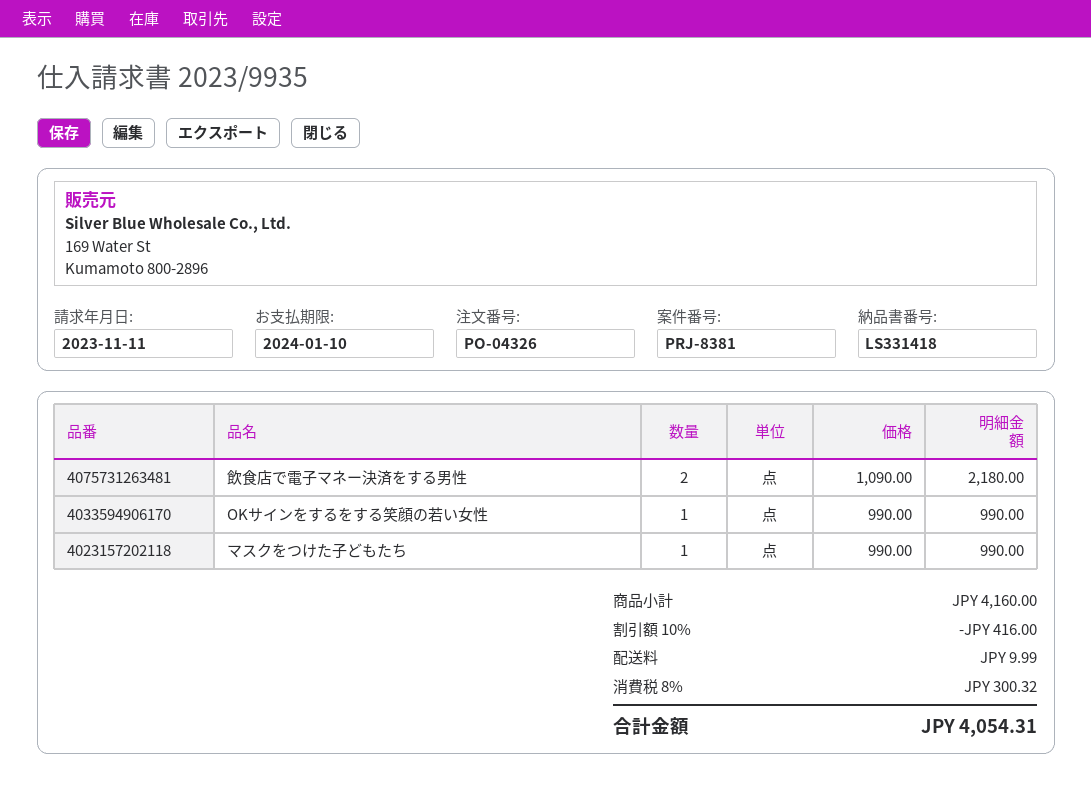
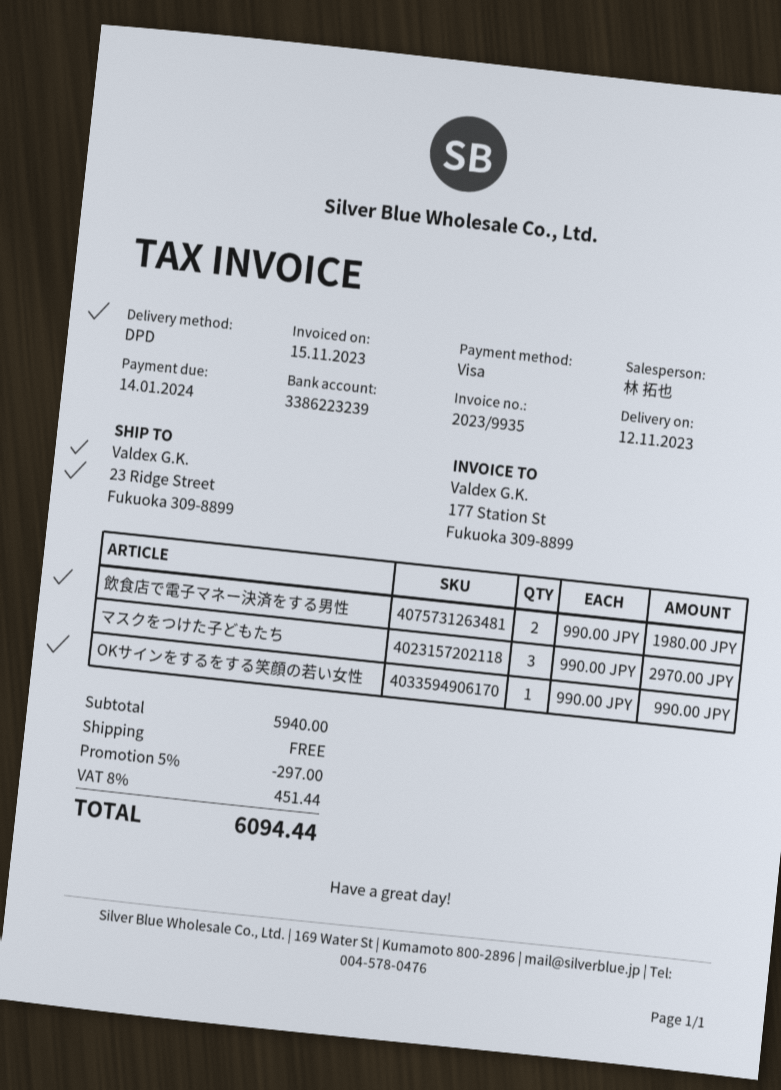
invoice date: 2023-11-11 -> 2023-11-15
due date: 2024-01-10 -> 2024-01-14
飲食店で電子マネー決済をする男性: 2 x 1090.00 = 2180.00 -> 2 x 990.00 = 1980.00
マスクをつけた子どもたち: 1 x 990.00 = 990.00 -> 3 x 990.00 = 2970.00
subtotal: 4160.00 -> 5940.00
discount: 10% = 416.00 -> 5% = 297.00
shipping: 9.99 -> 0.00
tax: 8% = 300.32 -> 8% = 451.44
total: 4054.31 -> 6094.44

